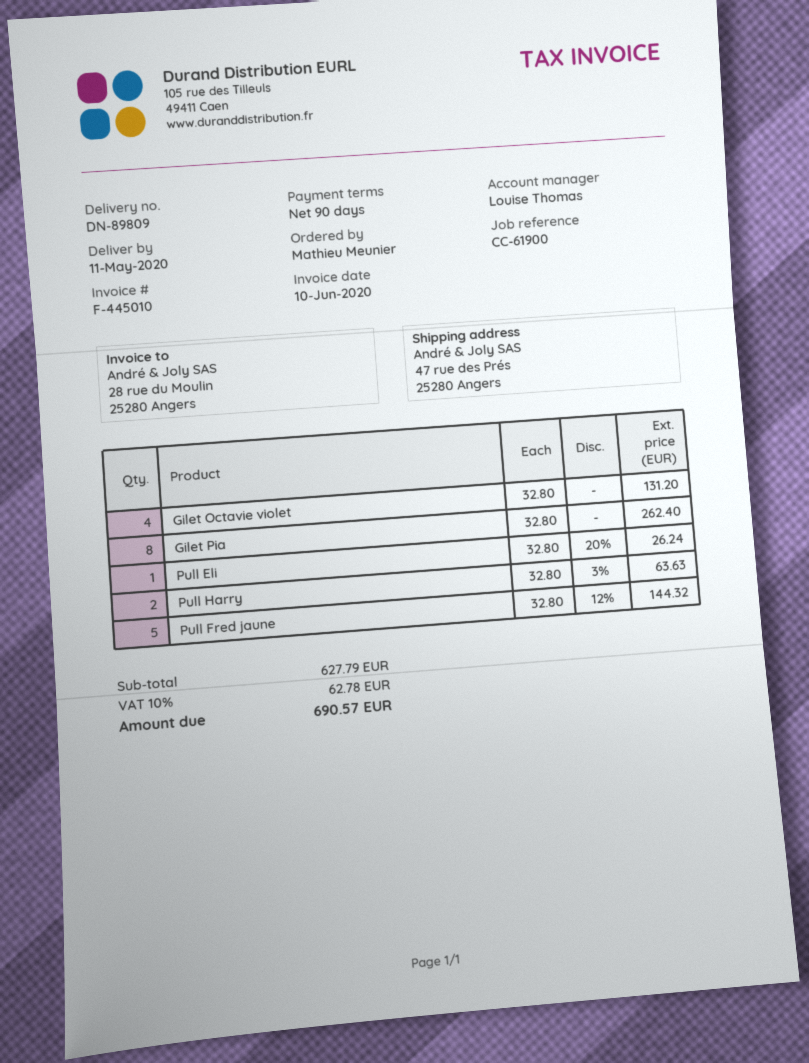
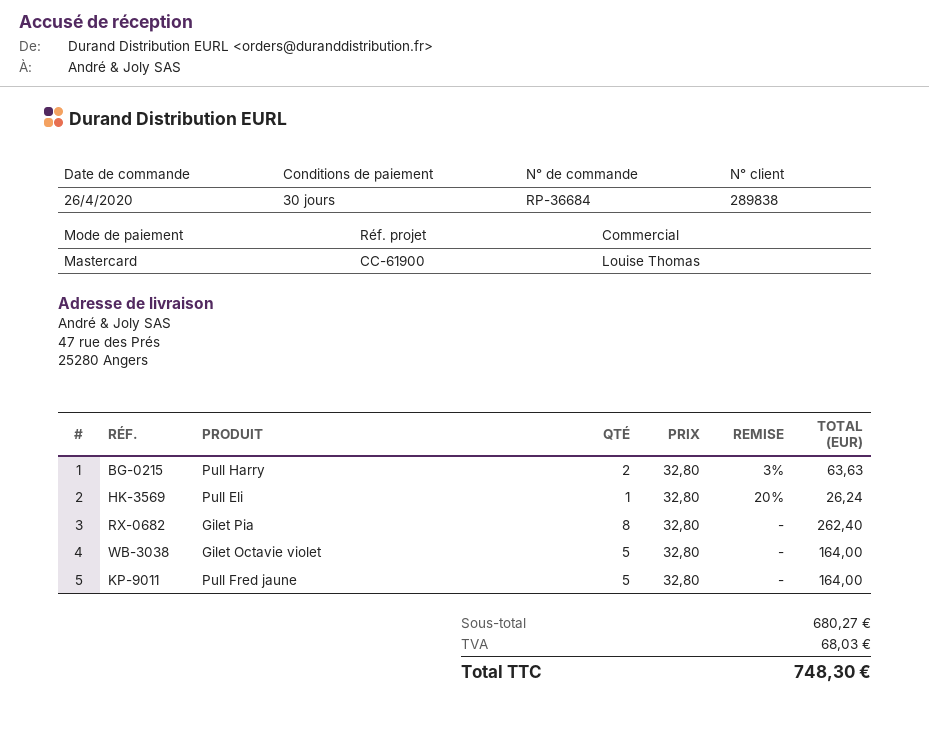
payment terms: 90 days -> 30 days
Gilet Octavie violet: 4 x 32.80 = 131.20 -> 5 x 32.80 = 164.00
Pull Fred jaune: 5 x 32.80 - 12% = 144.32 -> 5 x 32.80 = 164.00
subtotal: 627.79 -> 680.27
tax: 62.78 -> 68.03
total: 690.57 -> 748.30

